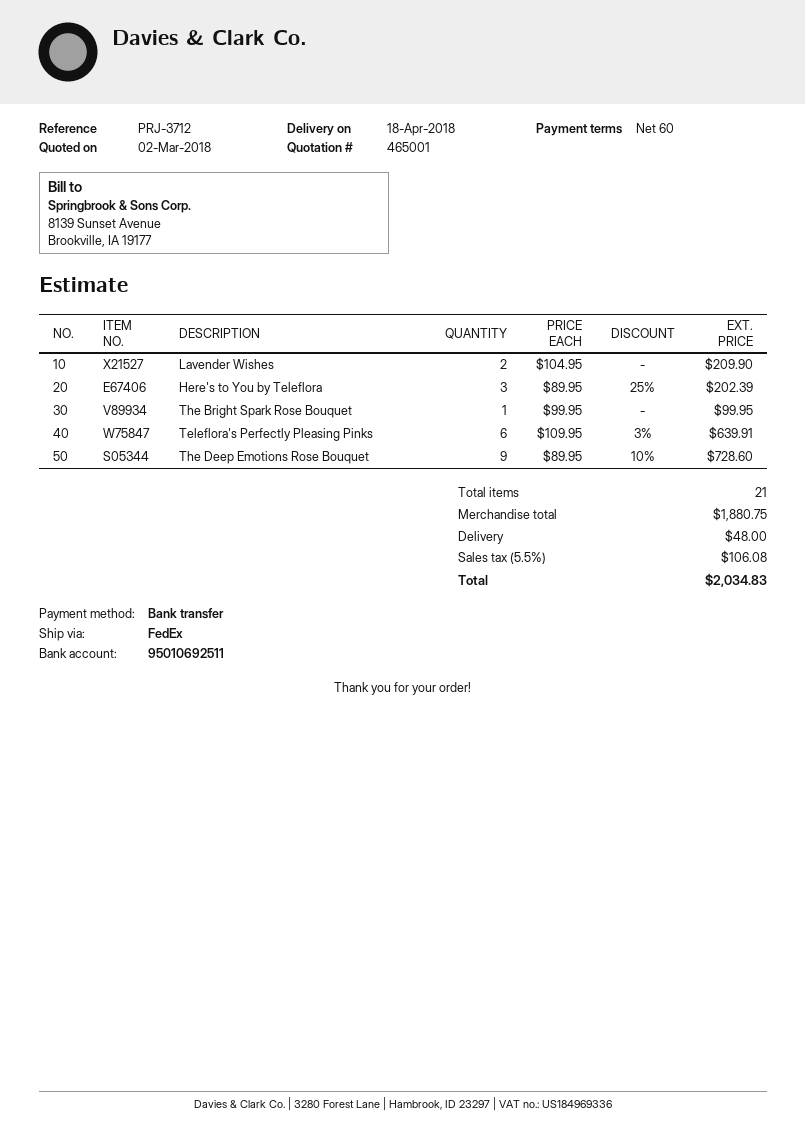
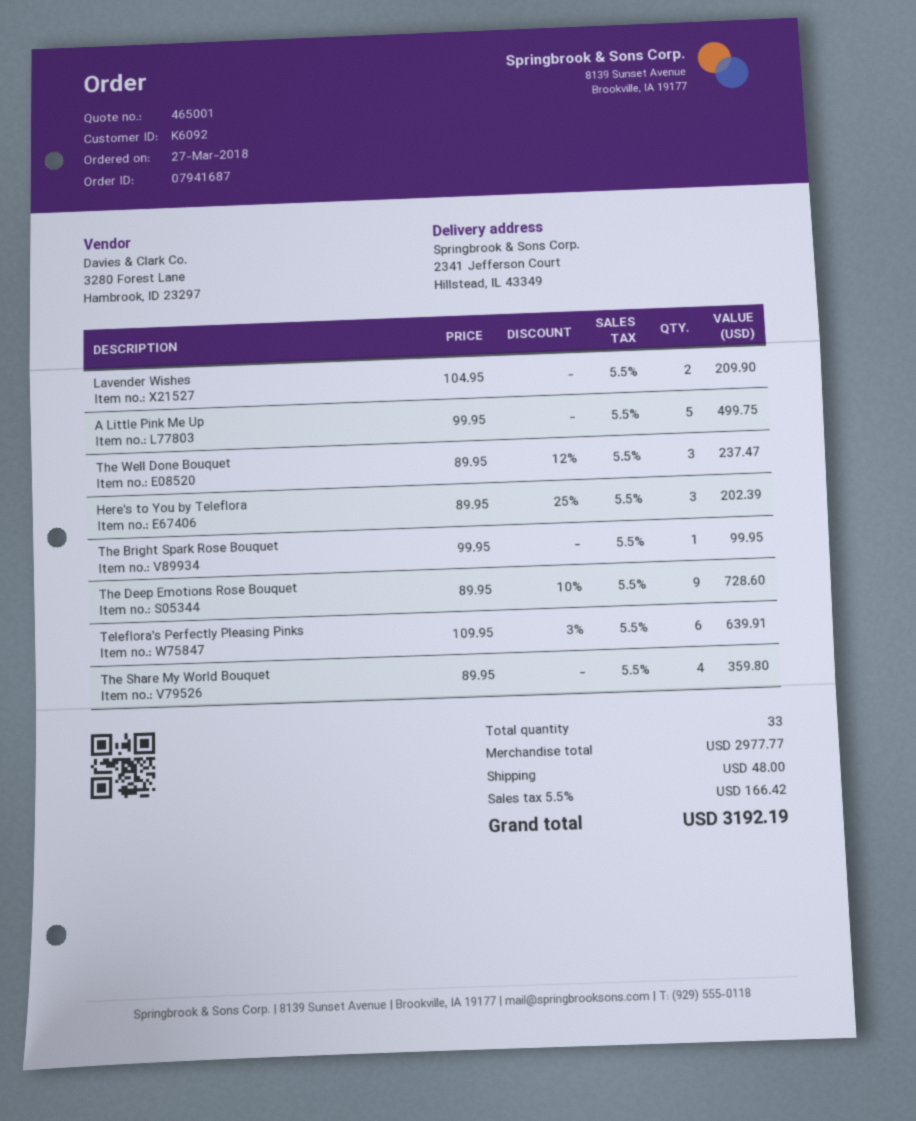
A Little Pink Me Up: none -> 5 x 99.95 = 499.75
The Well Done Bouquet: none -> 3 x 89.95 - 12% = 237.47
The Share My World Bouquet: none -> 4 x 89.95 = 359.80
total quantity: 21 -> 33
subtotal: 1880.75 -> 2977.77
tax: 5.5% = 106.08 -> 5.5% = 166.42
total: 2034.83 -> 3192.19

